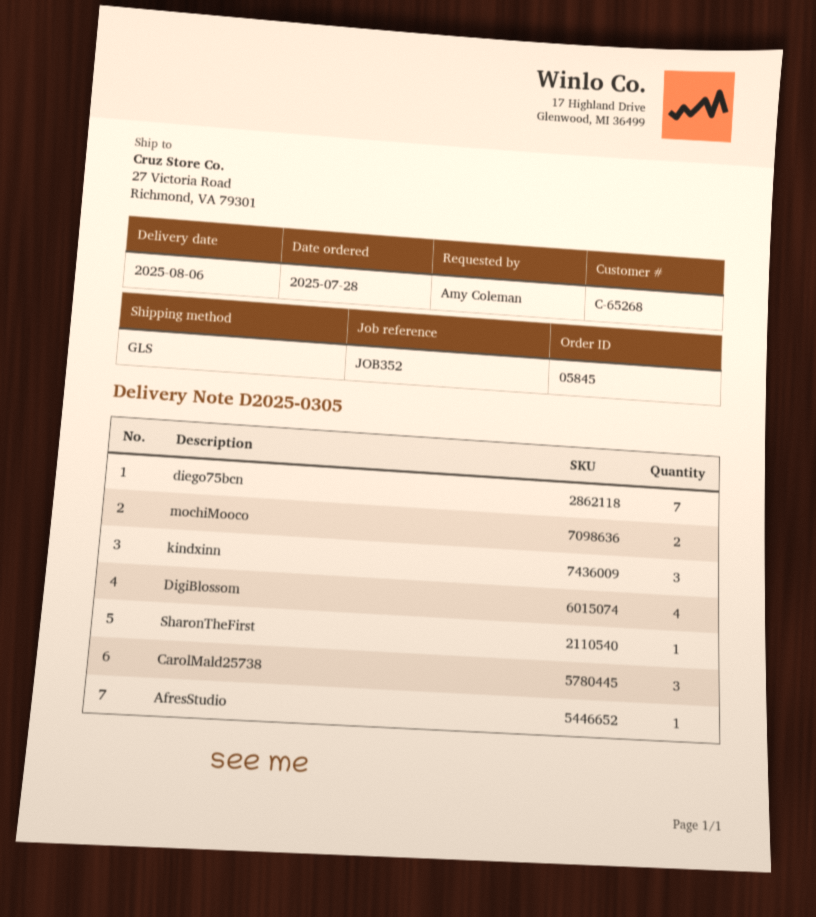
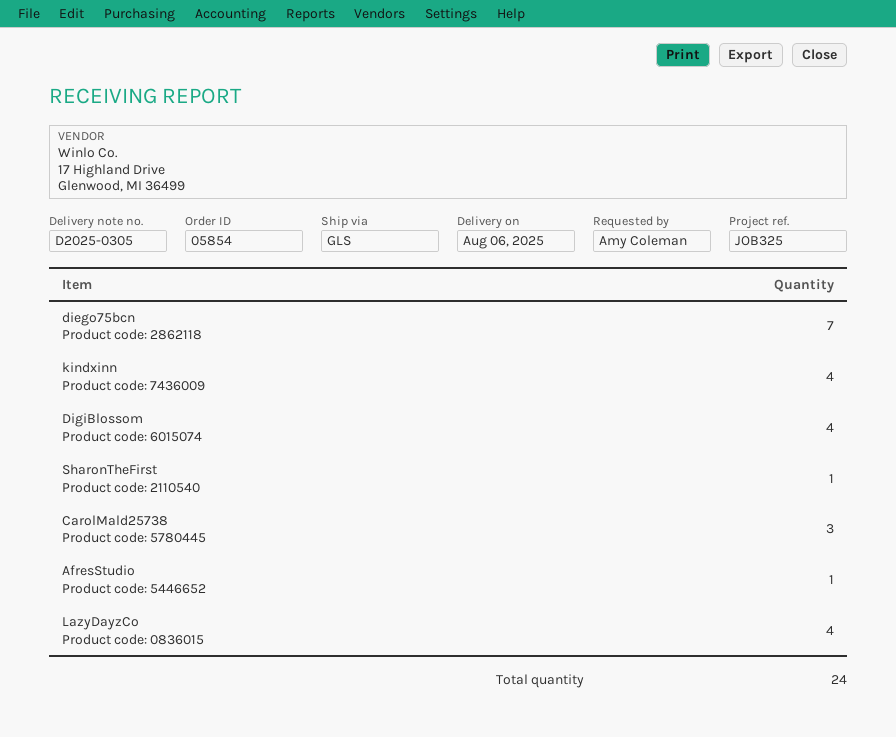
order number: 05845 -> 05854
reference: JOB352 -> JOB325
mochiMooco: 2 -> none
kindxinn: 3 -> 4
LazyDayzCo: none -> 4

